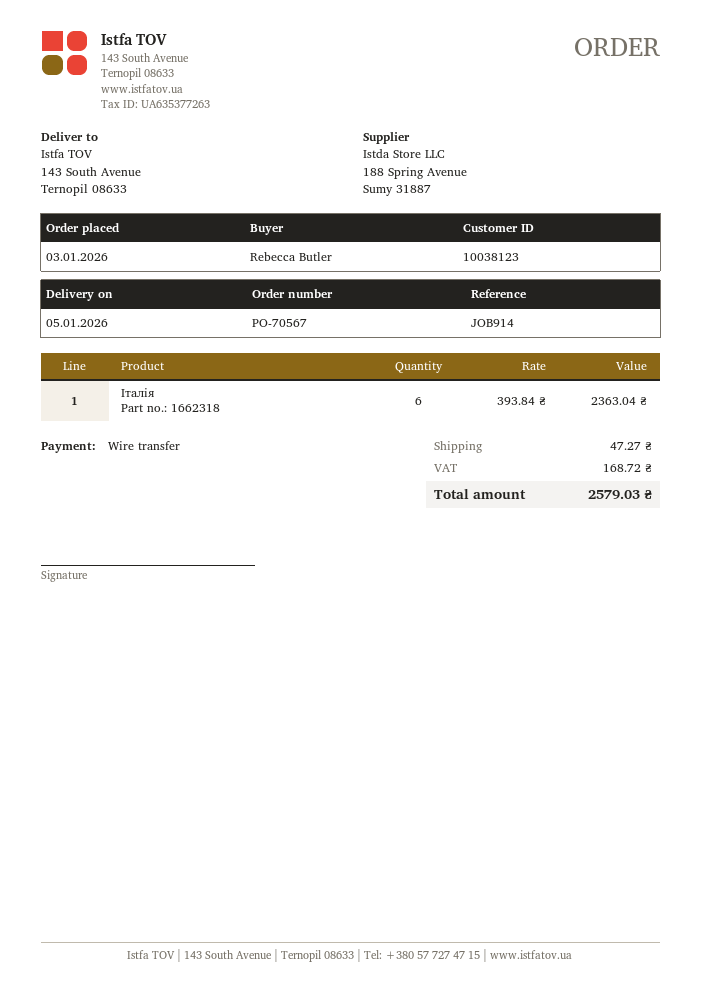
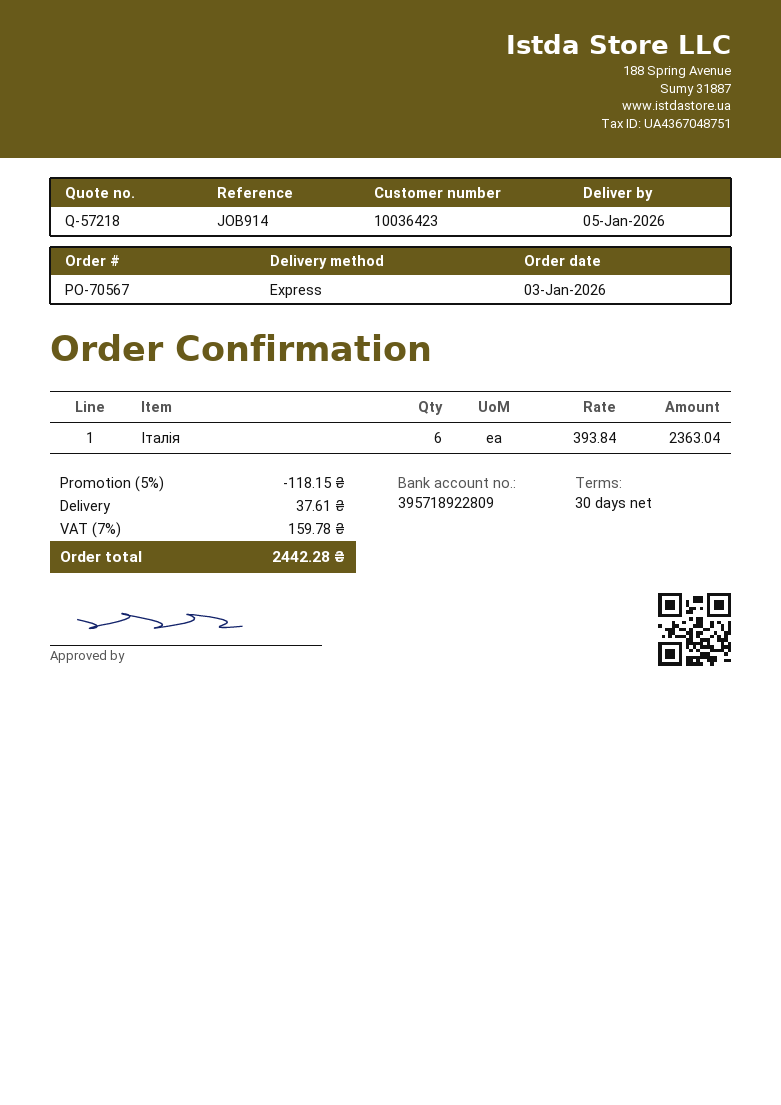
customer number: 10038123 -> 10036423
discount: none -> 5% = 118.15
shipping: 47.27 -> 37.61
tax: 168.72 -> 159.78
total: 2579.03 -> 2442.28

